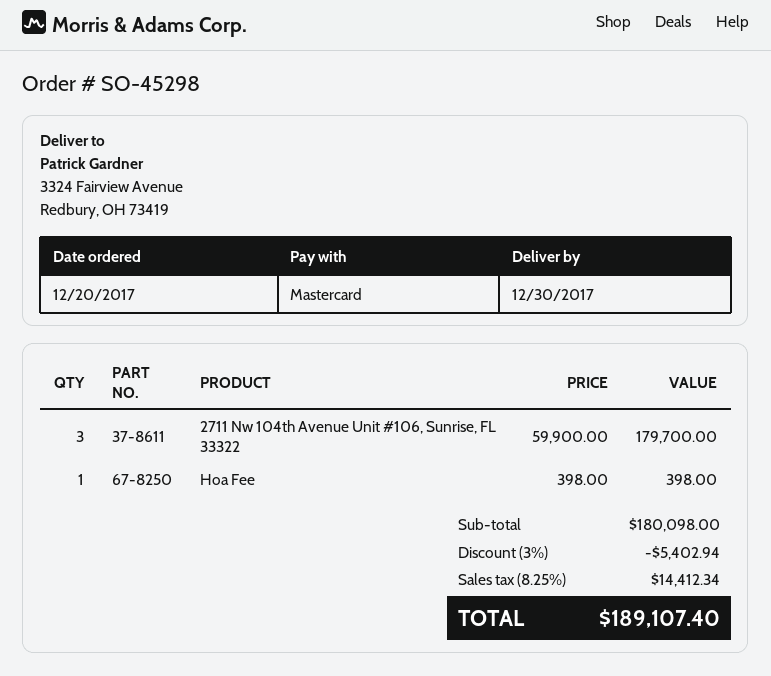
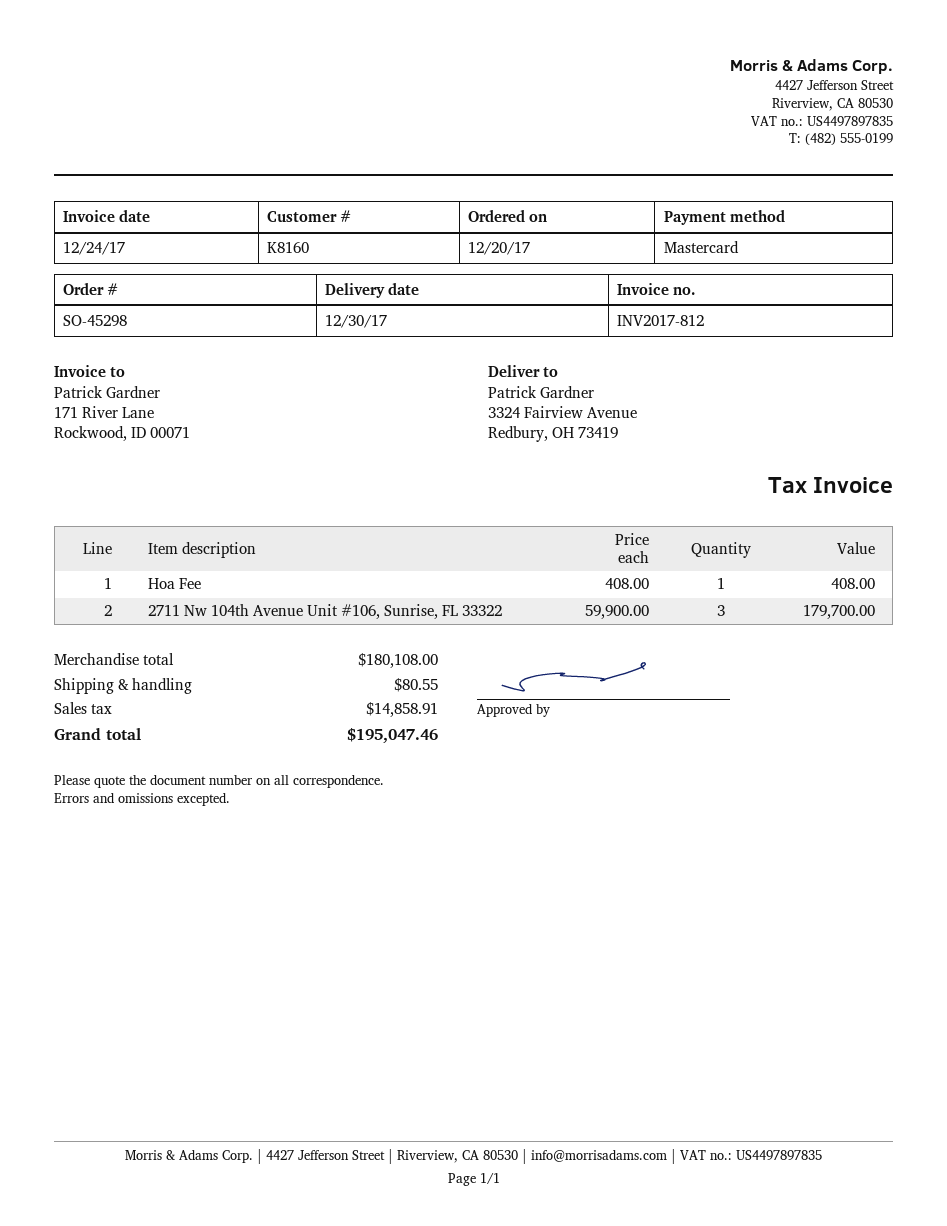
Hoa Fee: 1 x 398.00 = 398.00 -> 1 x 408.00 = 408.00
subtotal: 180098.00 -> 180108.00
discount: 3% = 5402.94 -> none
shipping: none -> 80.55
tax: 14412.34 -> 14858.91
total: 189107.40 -> 195047.46

